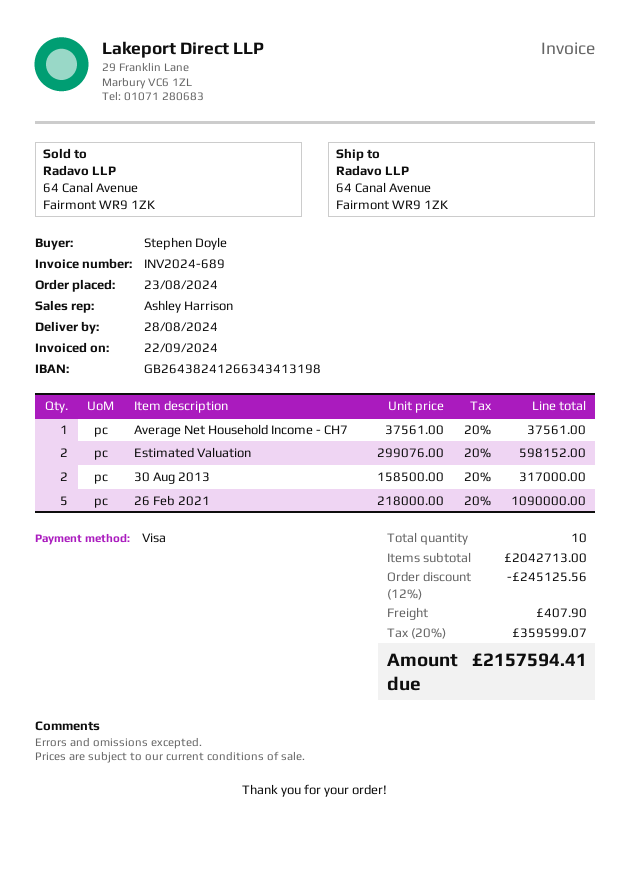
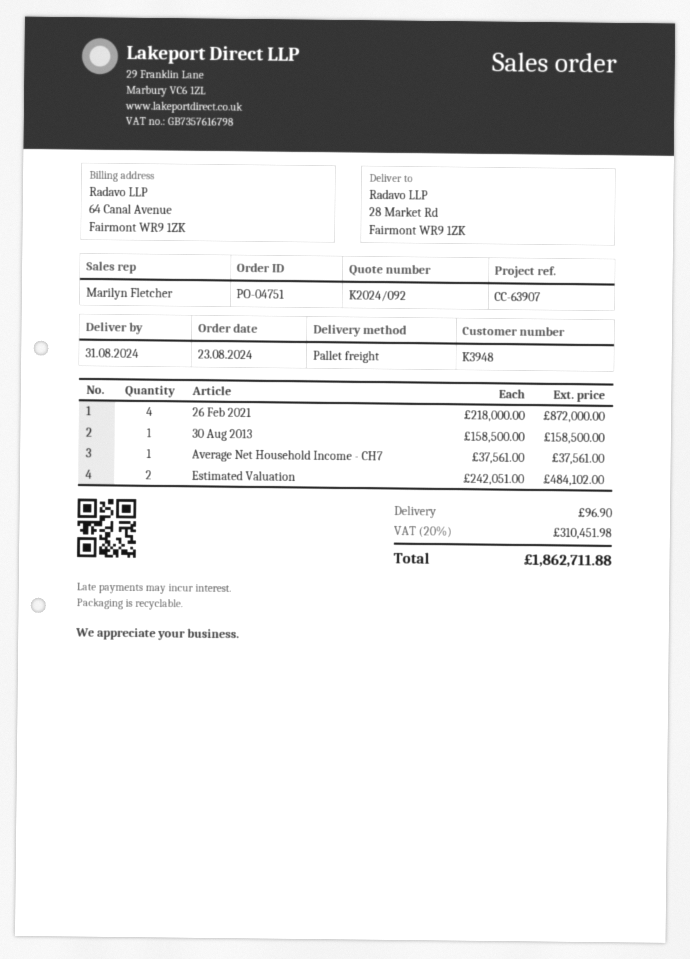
delivery date: 2024-08-28 -> 2024-08-31
sales rep: Ashley Harrison -> Marilyn Fletcher
ship to: 64 Canal Avenue, Fairmont WR9 1ZK -> 28 Market Rd, Fairmont WR9 1ZK
Estimated Valuation: 2 x 299076.00 = 598152.00 -> 2 x 242051.00 = 484102.00
30 Aug 2013: 2 x 158500.00 = 317000.00 -> 1 x 158500.00 = 158500.00
26 Feb 2021: 5 x 218000.00 = 1090000.00 -> 4 x 218000.00 = 872000.00
discount: 12% = 245125.56 -> none
shipping: 407.90 -> 96.90
tax: 20% = 359599.07 -> 20% = 310451.98
total: 2157594.41 -> 1862711.88

